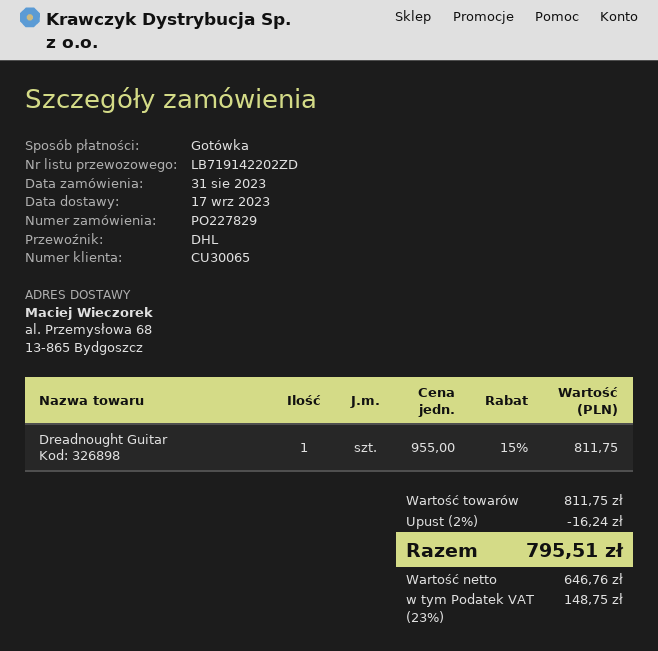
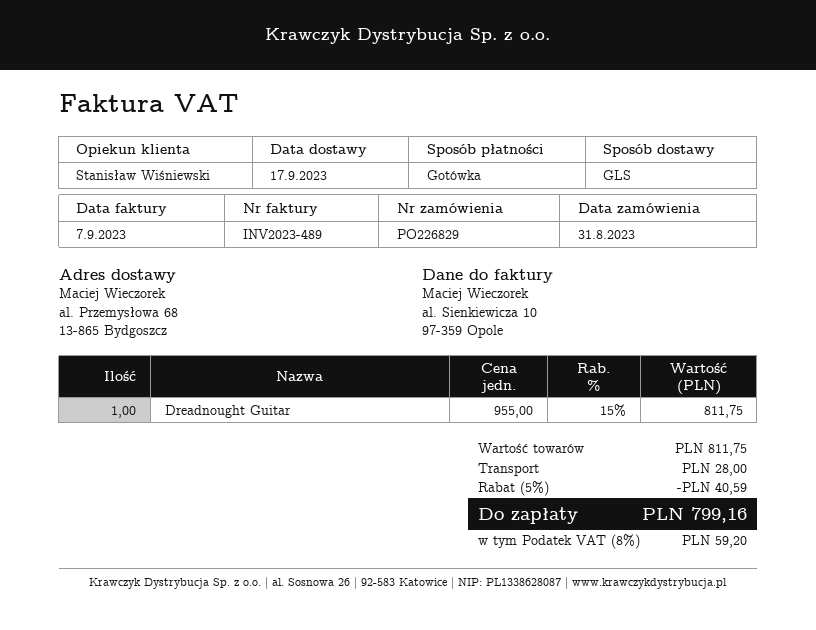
order number: PO227829 -> PO226829
shipping method: DHL -> GLS
discount: 2% = 16.24 -> 5% = 40.59
shipping: none -> 28.00
tax: 23% = 148.75 -> 8% = 59.20
total: 795.51 -> 799.16

